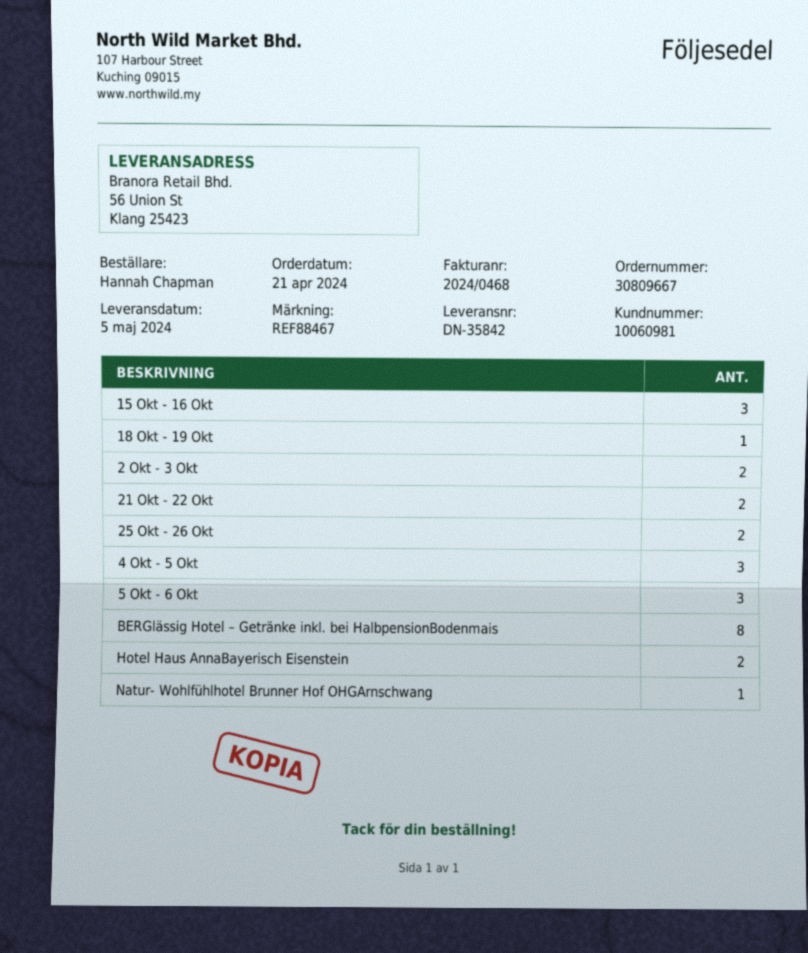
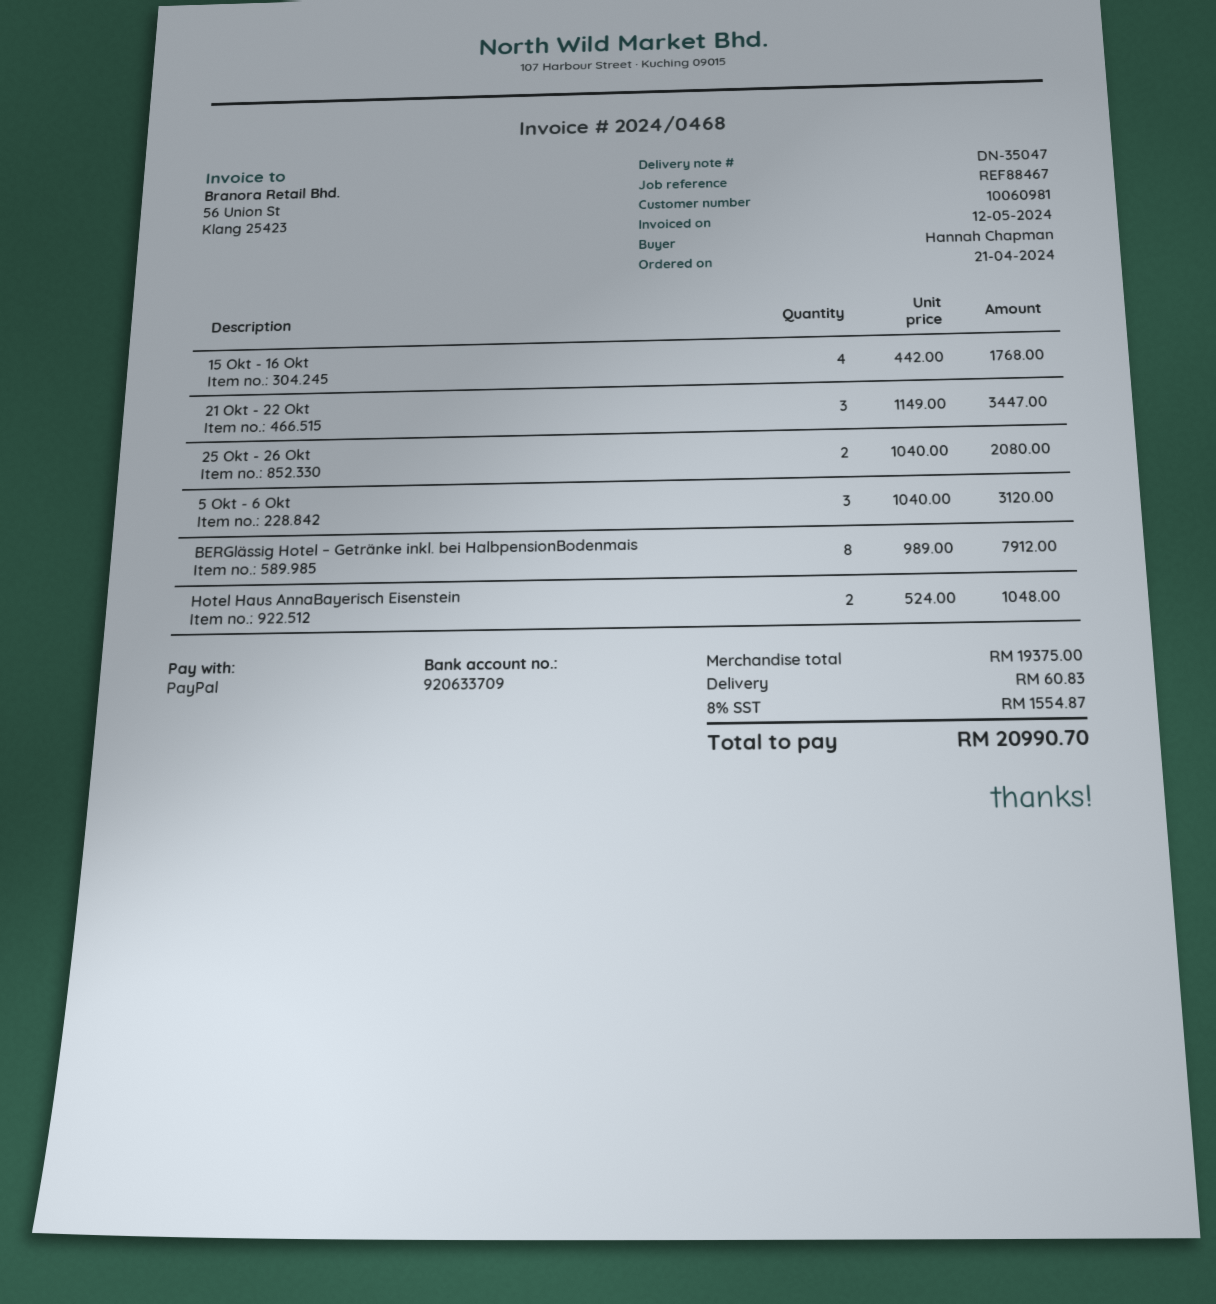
delivery note number: DN-35842 -> DN-35047
15 Okt - 16 Okt: 3 -> 4
18 Okt - 19 Okt: 1 -> none
2 Okt - 3 Okt: 2 -> none
21 Okt - 22 Okt: 2 -> 3
4 Okt - 5 Okt: 3 -> none
Natur- Wohlfühlhotel Brunner Hof OHGArnschwang: 1 -> none

